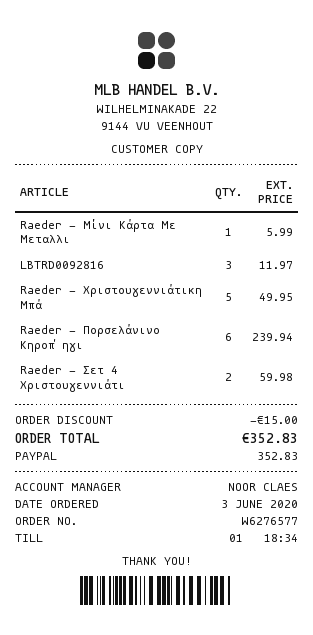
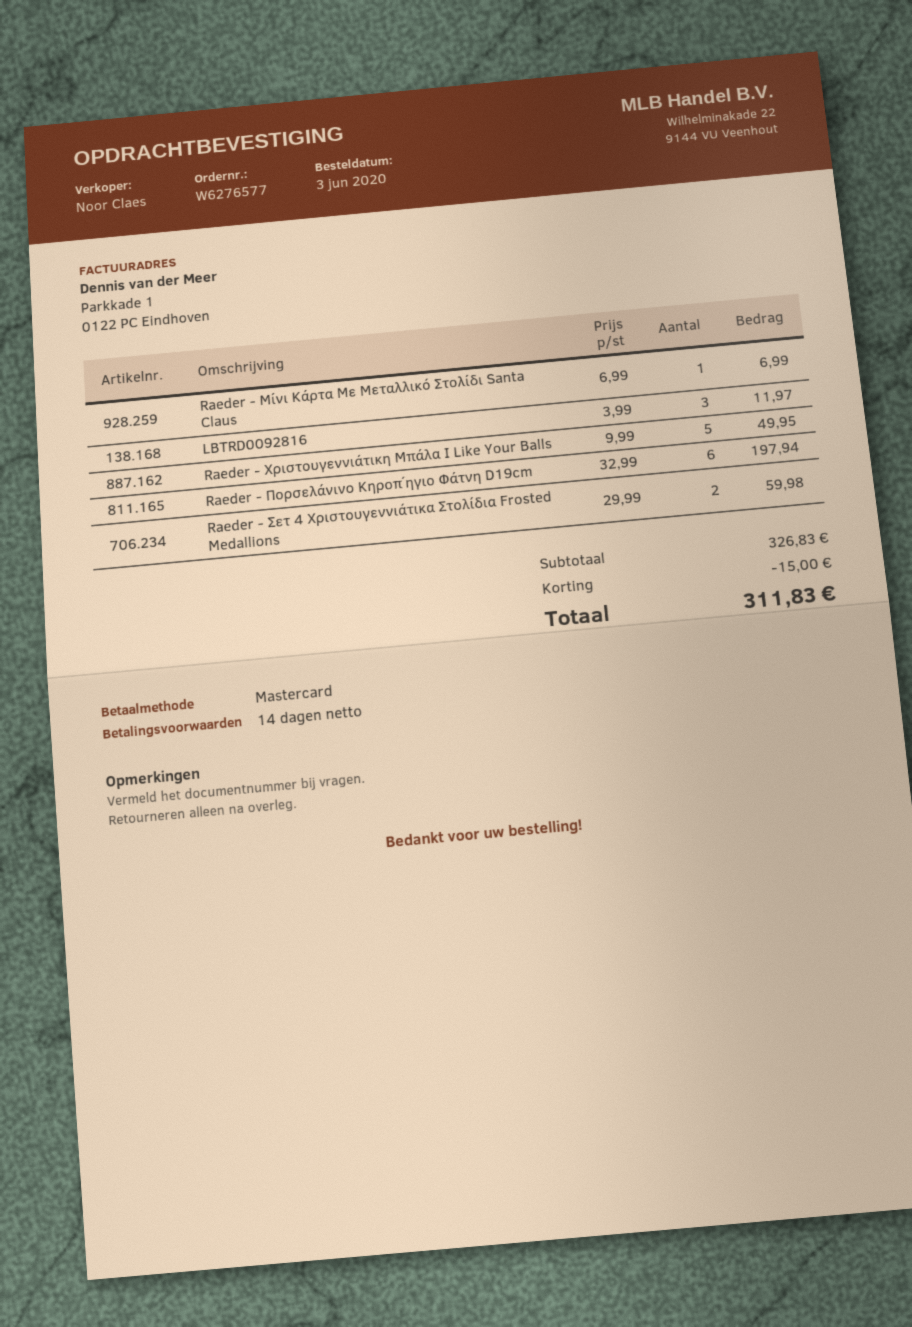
payment method: PayPal -> Mastercard
Raeder - Μίνι Κάρτα Με Μεταλλι: 1 for 5.99 -> 1 for 6.99
Raeder - Πορσελάνινο Κηροπ΄ηγι: 6 for 239.94 -> 6 for 197.94
total: 352.83 -> 311.83

